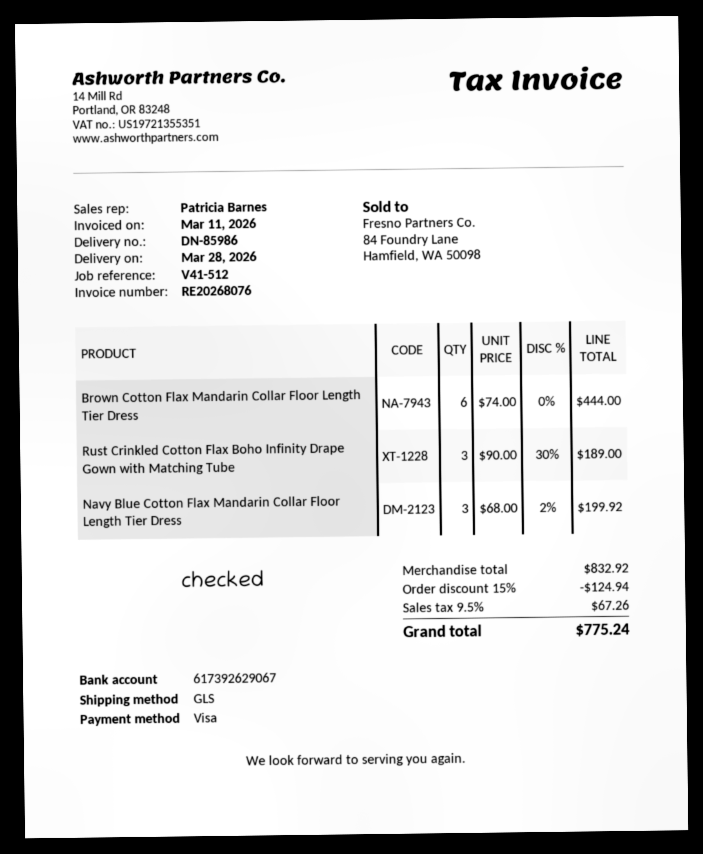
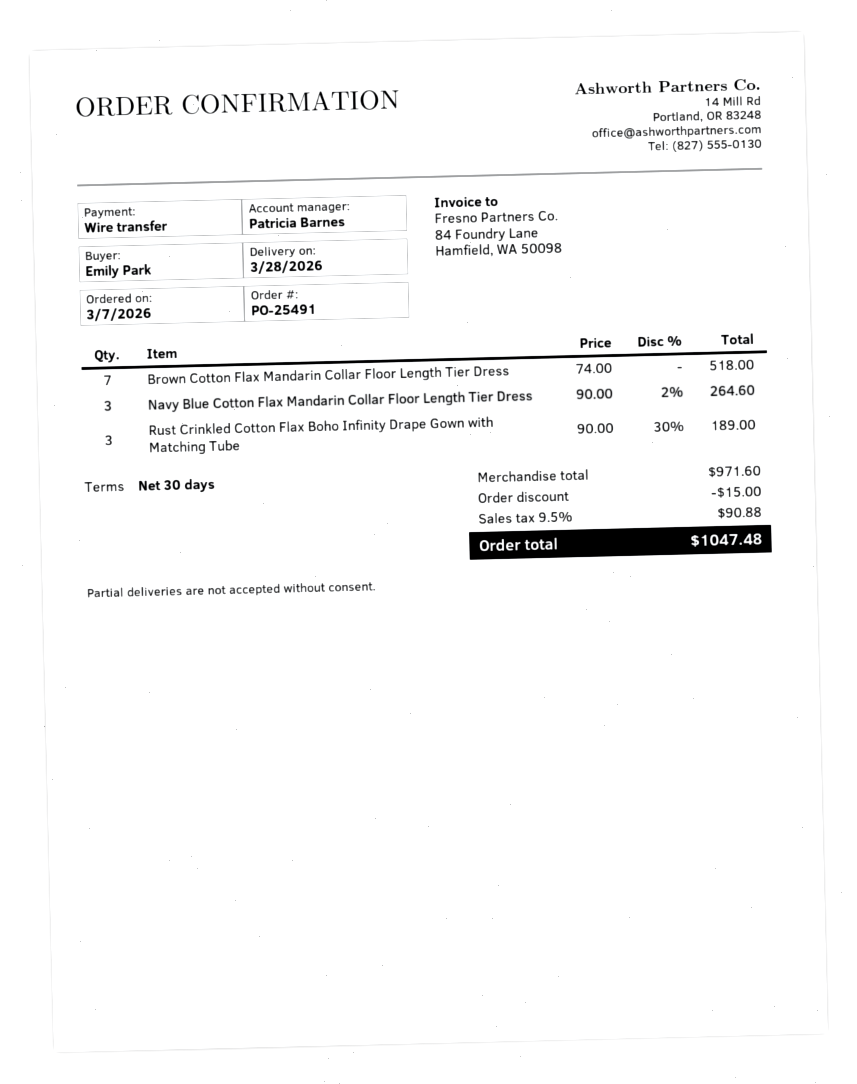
payment method: Visa -> bank transfer
Brown Cotton Flax Mandarin Collar Floor Length Tier Dress: 6 x 74.00 = 444.00 -> 7 x 74.00 = 518.00
Navy Blue Cotton Flax Mandarin Collar Floor Length Tier Dress: 3 x 68.00 - 2% = 199.92 -> 3 x 90.00 - 2% = 264.60
subtotal: 832.92 -> 971.60
discount: 124.94 -> 15.00
tax: 9.5% = 67.26 -> 9.5% = 90.88
total: 775.24 -> 1047.48

